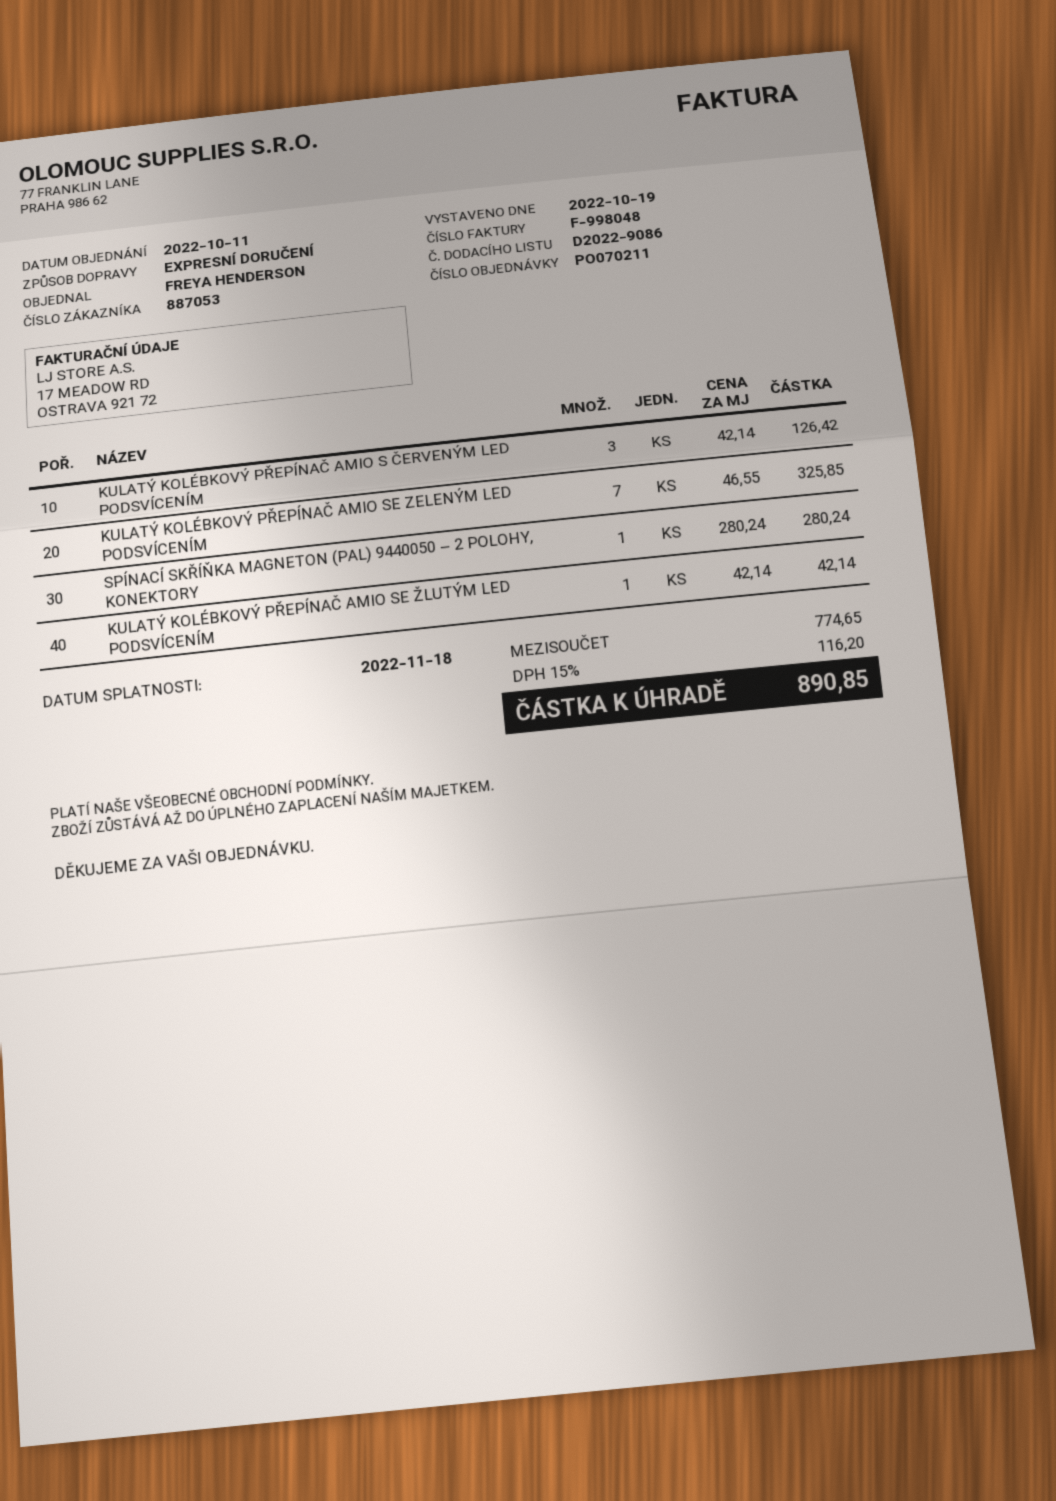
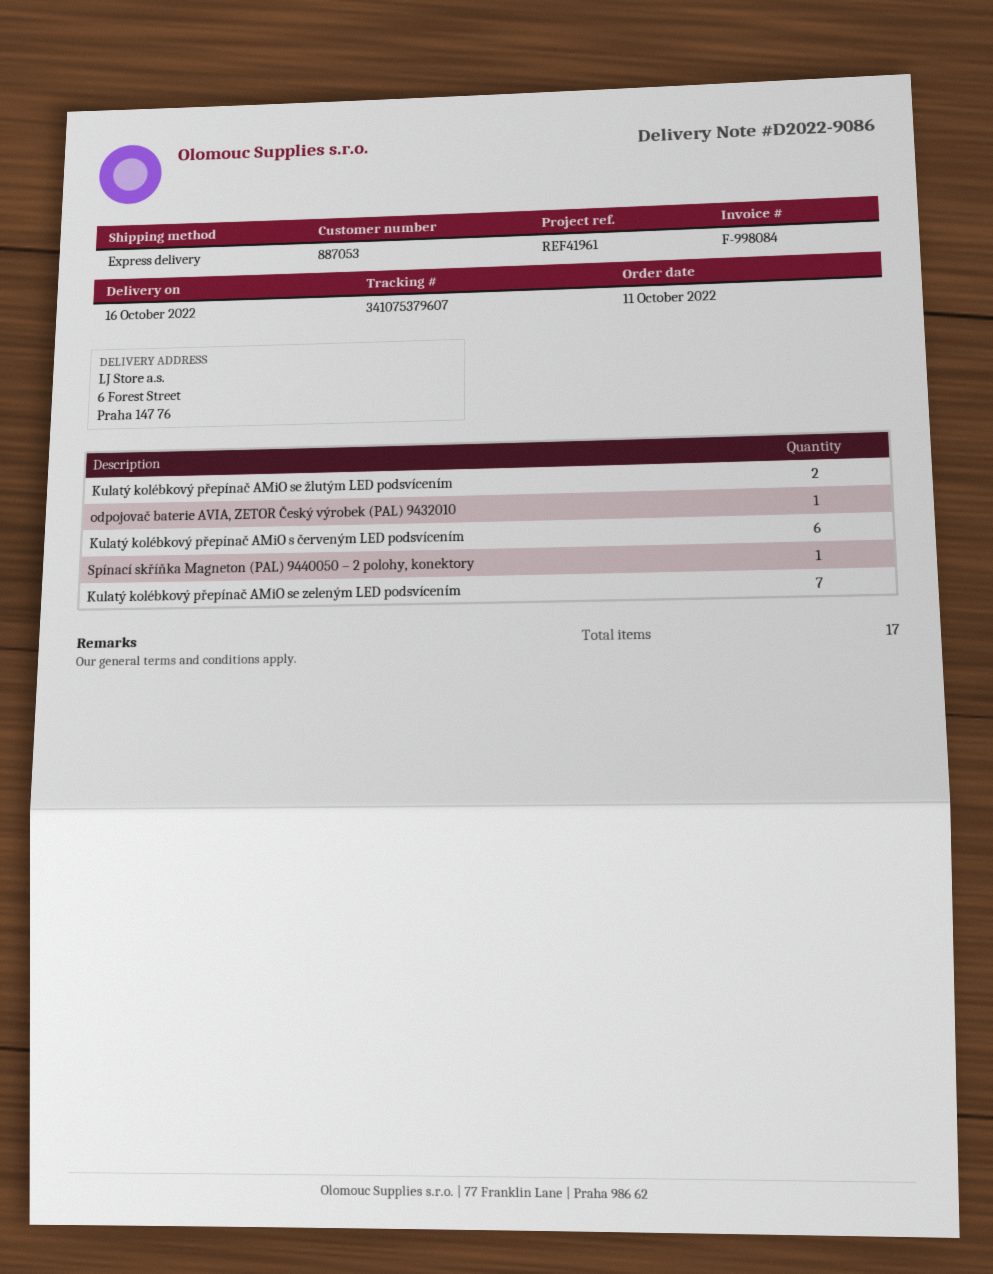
invoice number: F-998048 -> F-998084
KULATÝ KOLÉBKOVÝ PŘEPÍNAČ AMIO S ČERVENÝM LED PODSVÍCENÍM: 3 -> 6
KULATÝ KOLÉBKOVÝ PŘEPÍNAČ AMIO SE ŽLUTÝM LED PODSVÍCENÍM: 1 -> 2
odpojovač baterie AVIA, ZETOR Český výrobek (PAL) 9432010: none -> 1

